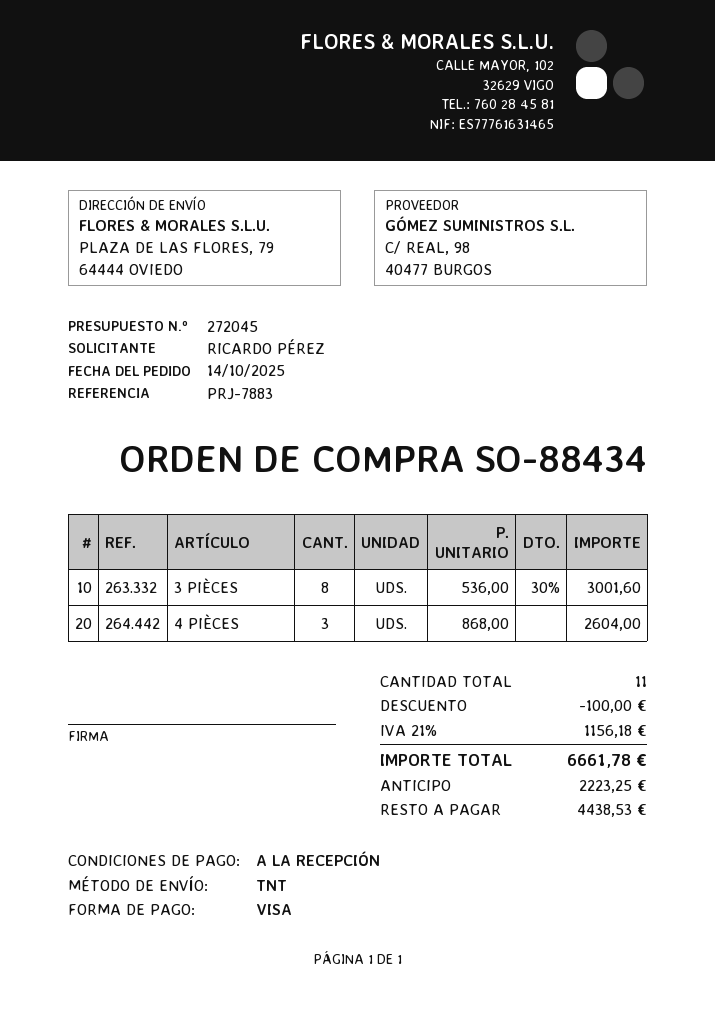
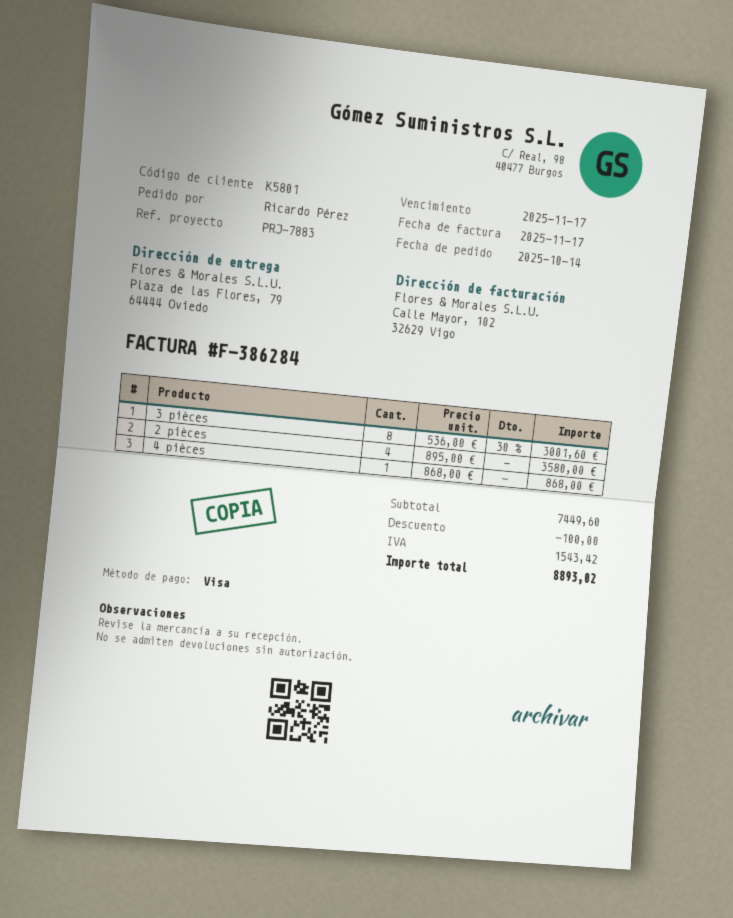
4 PIÈCES: 3 x 868.00 = 2604.00 -> 1 x 868.00 = 868.00
2 pièces: none -> 4 x 895.00 = 3580.00
tax: 1156.18 -> 1543.42
total: 6661.78 -> 8893.02

